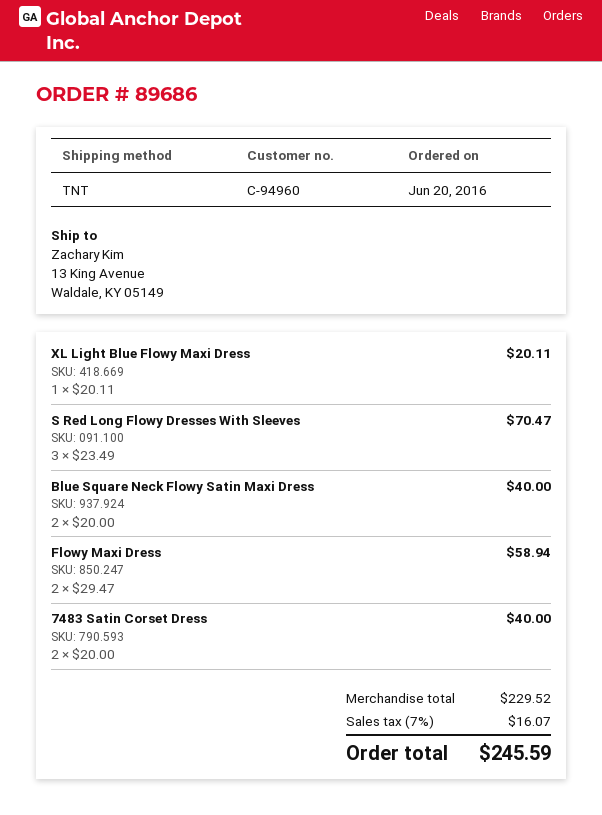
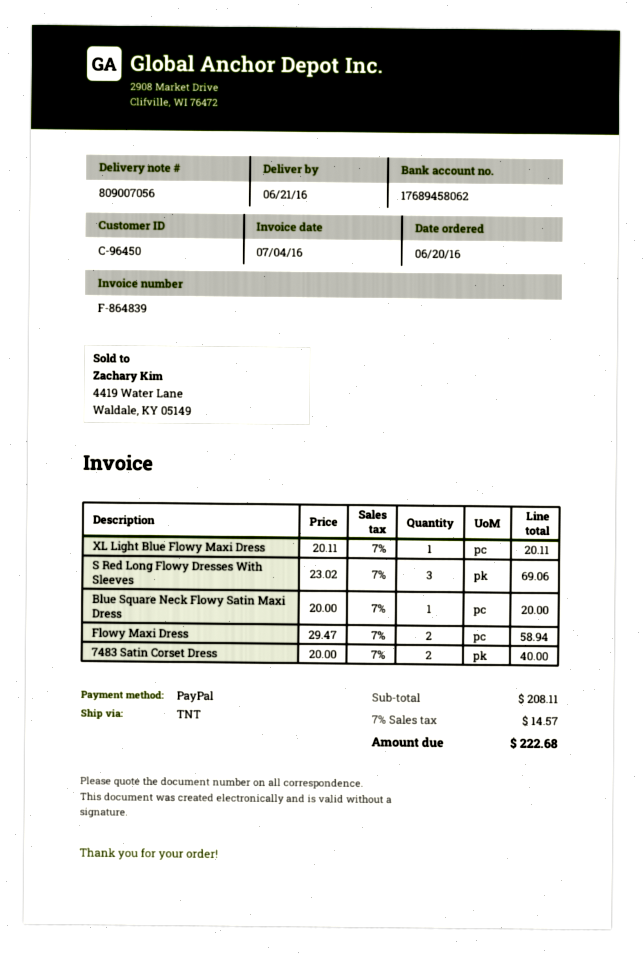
customer number: C-94960 -> C-96450
S Red Long Flowy Dresses With Sleeves: 3 x 23.49 = 70.47 -> 3 x 23.02 = 69.06
Blue Square Neck Flowy Satin Maxi Dress: 2 x 20.00 = 40.00 -> 1 x 20.00 = 20.00
subtotal: 229.52 -> 208.11
tax: 7% = 16.07 -> 7% = 14.57
total: 245.59 -> 222.68

